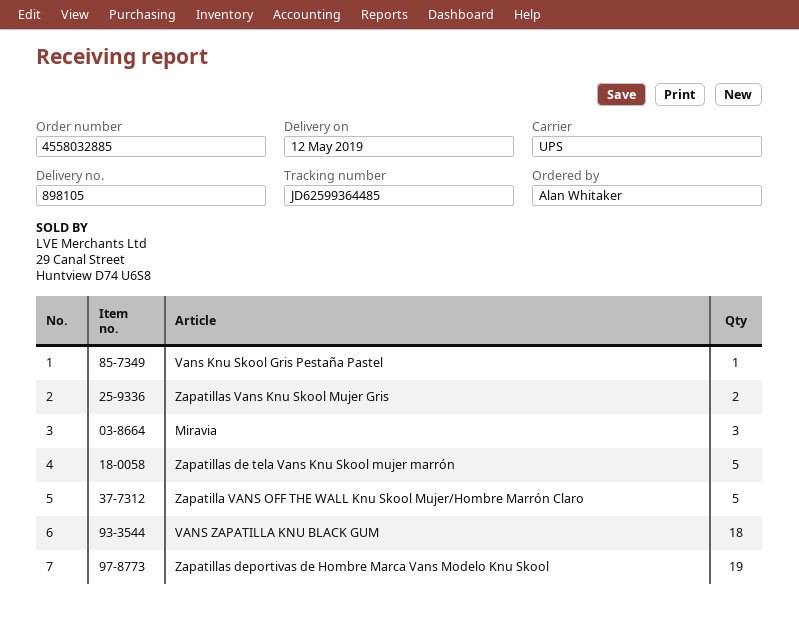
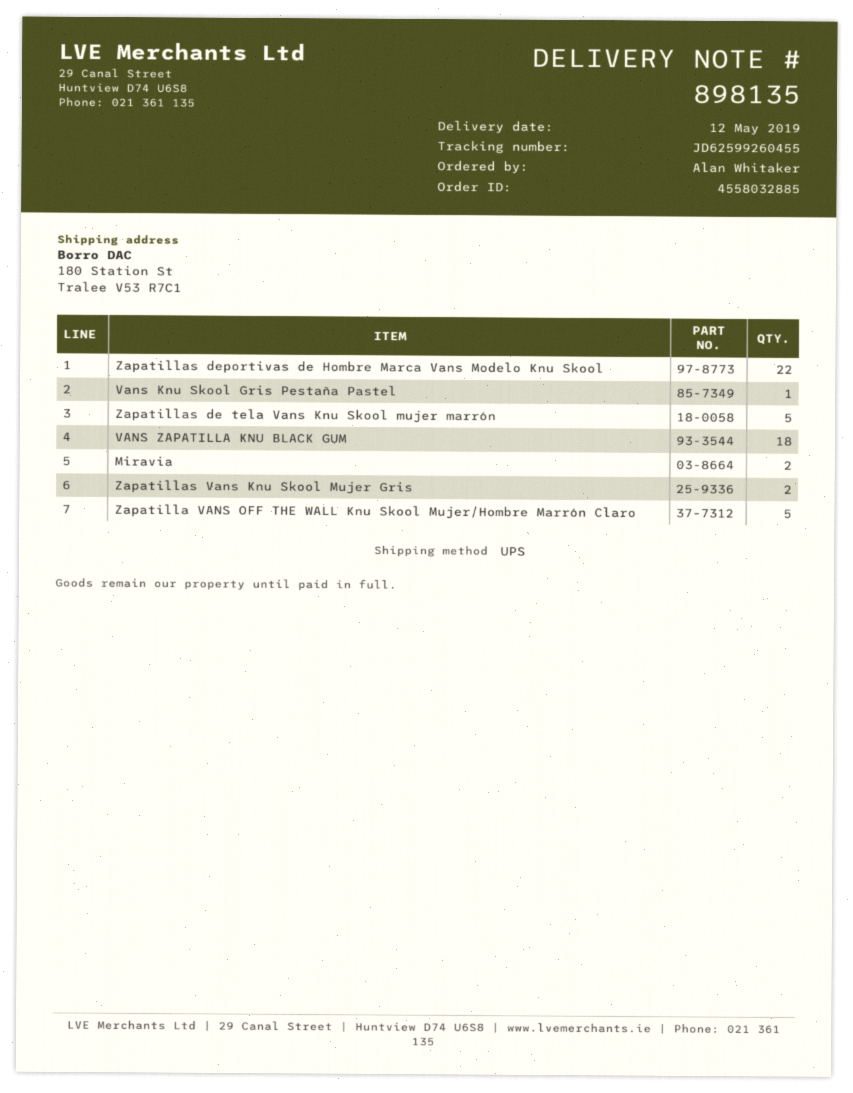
delivery note number: 898105 -> 898135
tracking number: JD62599364485 -> JD62599260455
Miravia: 3 -> 2
Zapatillas deportivas de Hombre Marca Vans Modelo Knu Skool: 19 -> 22

